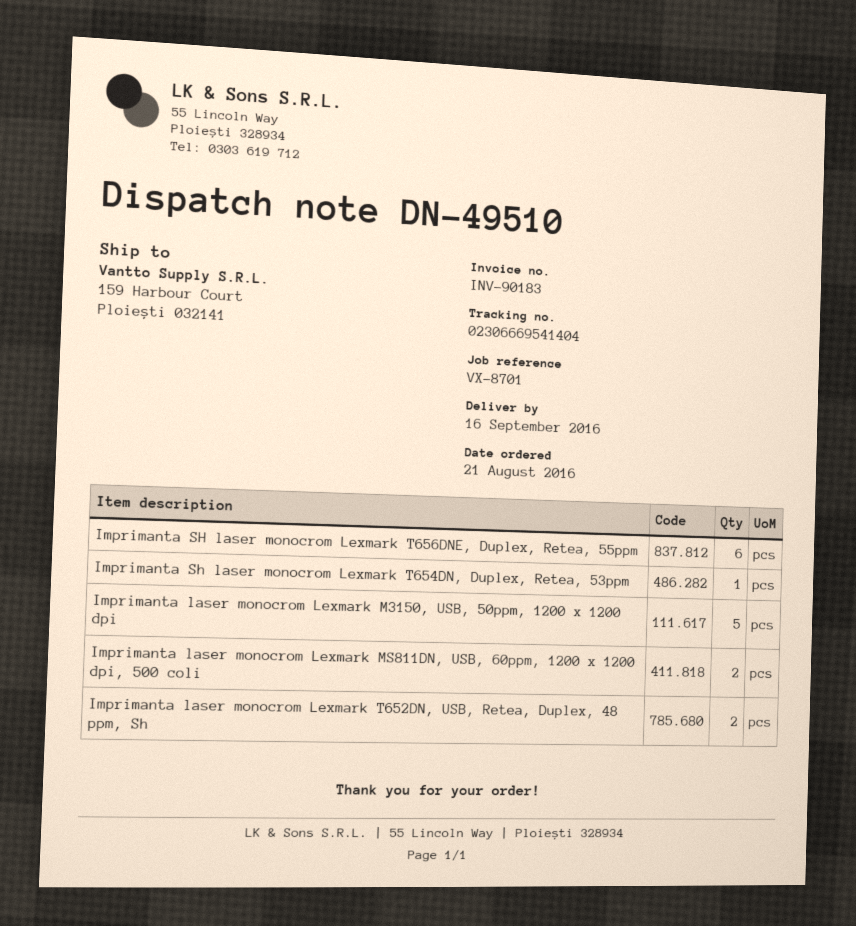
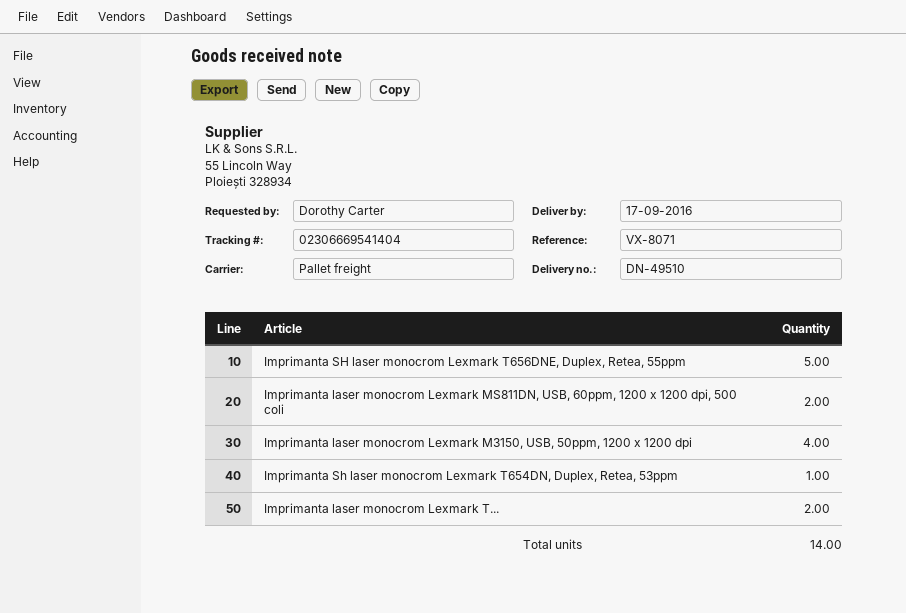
delivery date: 2016-09-16 -> 2016-09-17
reference: VX-8701 -> VX-8071
Imprimanta SH laser monocrom Lexmark T656DNE, Duplex, Retea, 55ppm: 6 -> 5
Imprimanta laser monocrom Lexmark M3150, USB, 50ppm, 1200 x 1200 dpi: 5 -> 4

